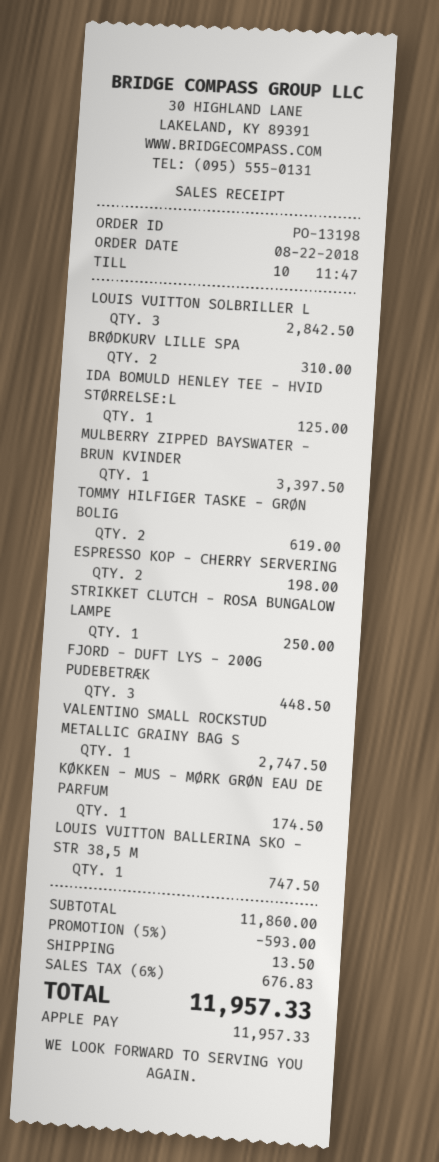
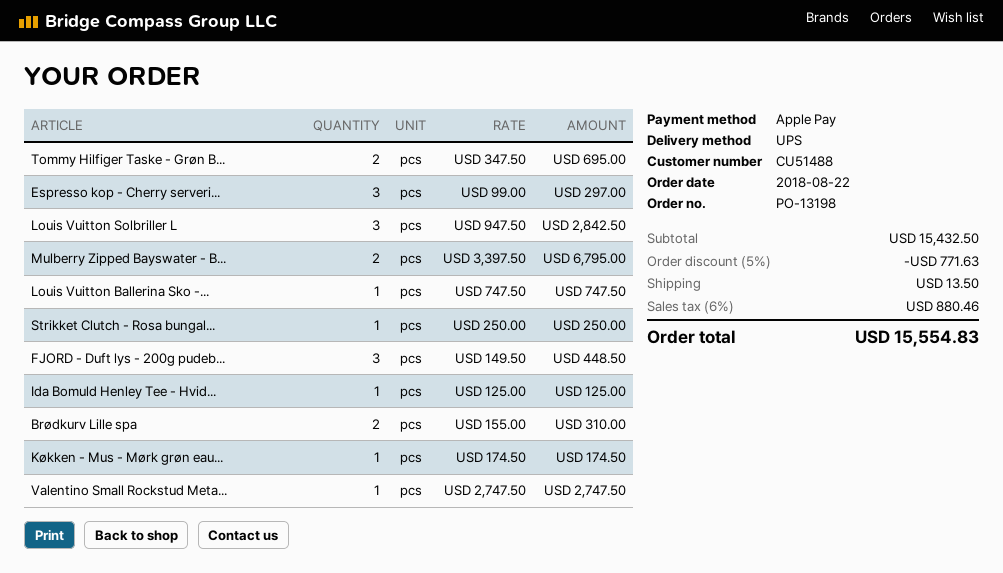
MULBERRY ZIPPED BAYSWATER - BRUN KVINDER: 1 for 3397.50 -> 2 for 6795.00
TOMMY HILFIGER TASKE - GRØN BOLIG: 2 for 619.00 -> 2 for 695.00
ESPRESSO KOP - CHERRY SERVERING: 2 for 198.00 -> 3 for 297.00
subtotal: 11860.00 -> 15432.50
discount: 5% = 593.00 -> 5% = 771.63
tax: 6% = 676.83 -> 6% = 880.46
total: 11957.33 -> 15554.83

